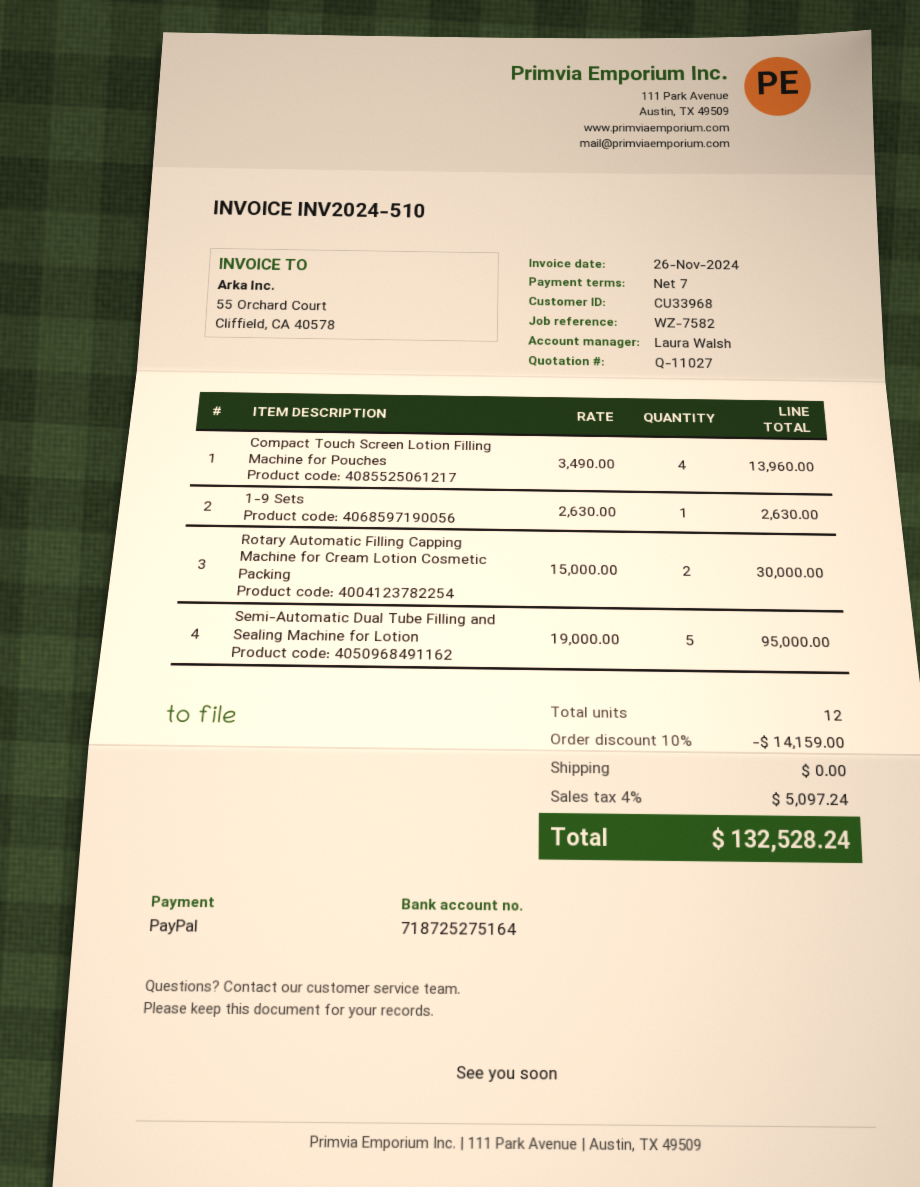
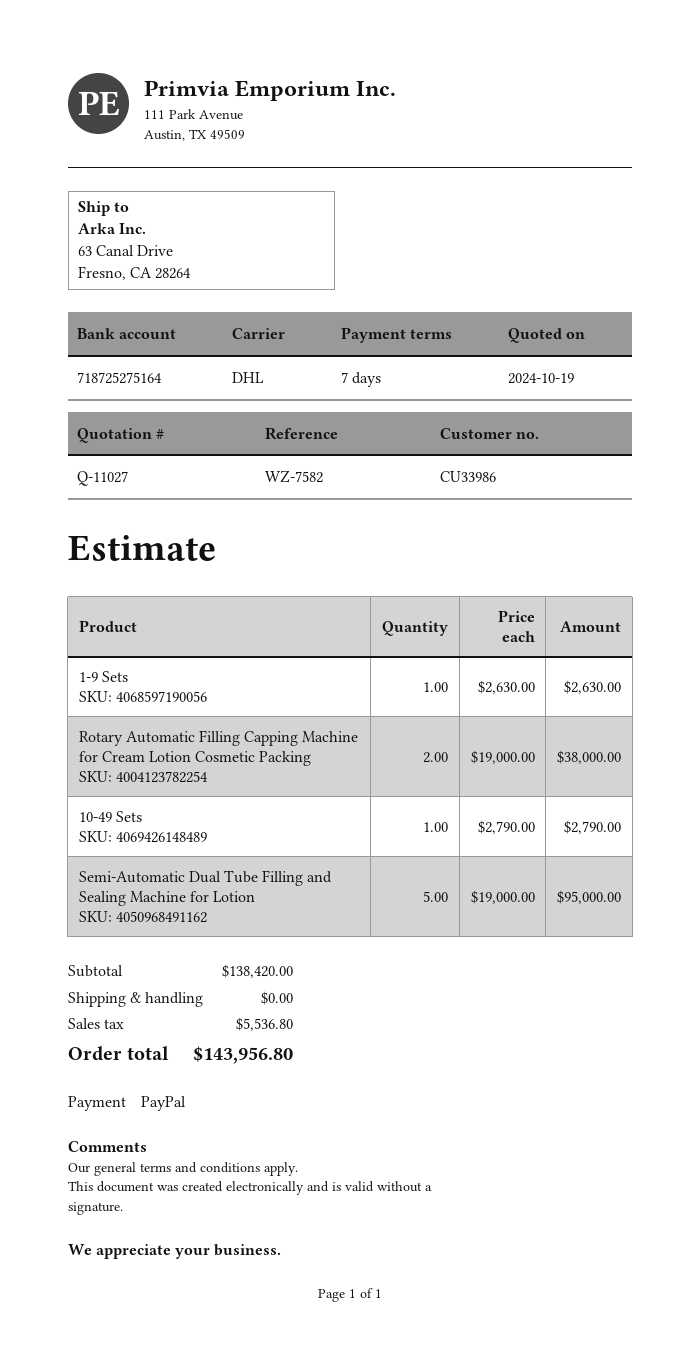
customer number: CU33968 -> CU33986
Compact Touch Screen Lotion Filling Machine for Pouches: 4 x 3490.00 = 13960.00 -> none
Rotary Automatic Filling Capping Machine for Cream Lotion Cosmetic Packing: 2 x 15000.00 = 30000.00 -> 2 x 19000.00 = 38000.00
10-49 Sets: none -> 1 x 2790.00 = 2790.00
discount: 10% = 14159.00 -> none
tax: 5097.24 -> 5536.80
total: 132528.24 -> 143956.80

